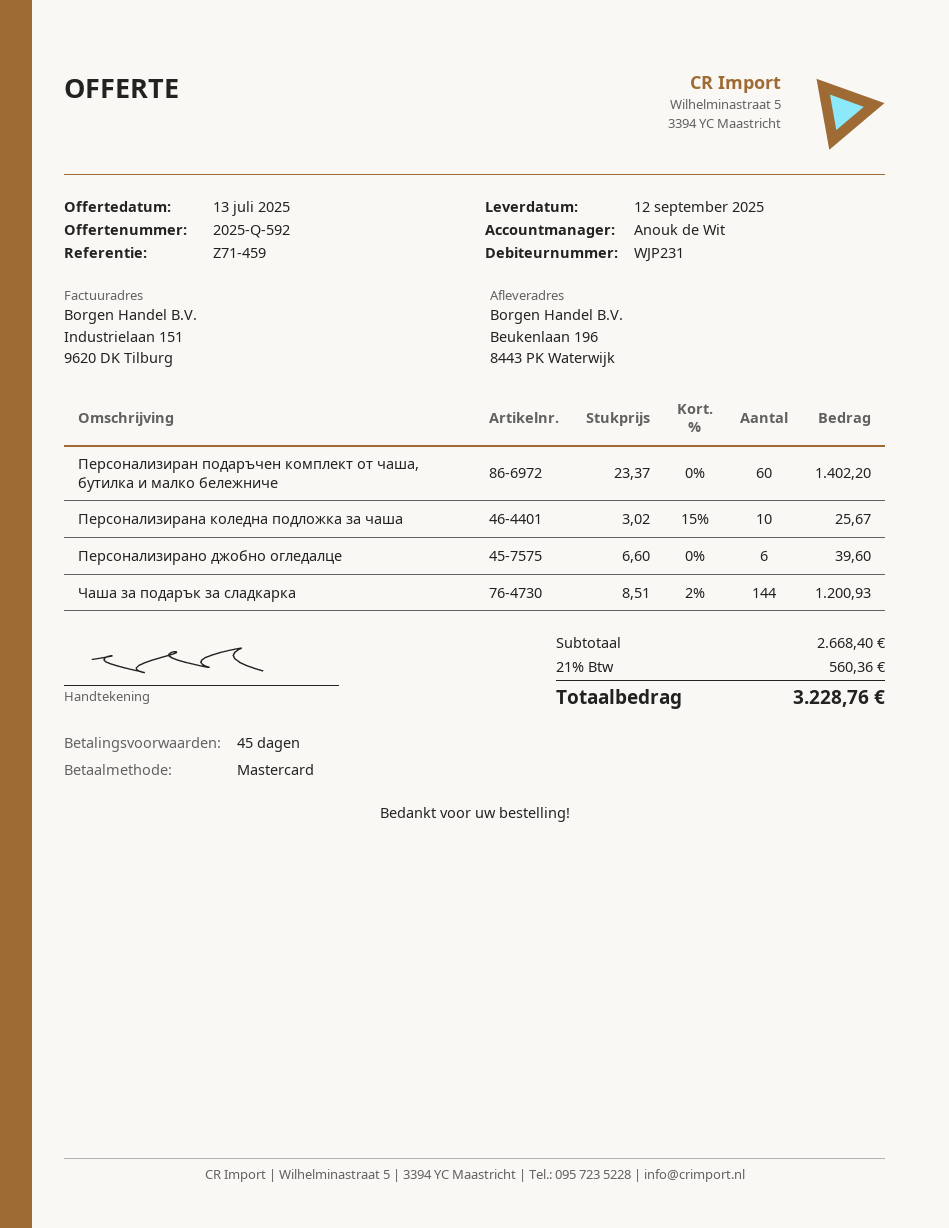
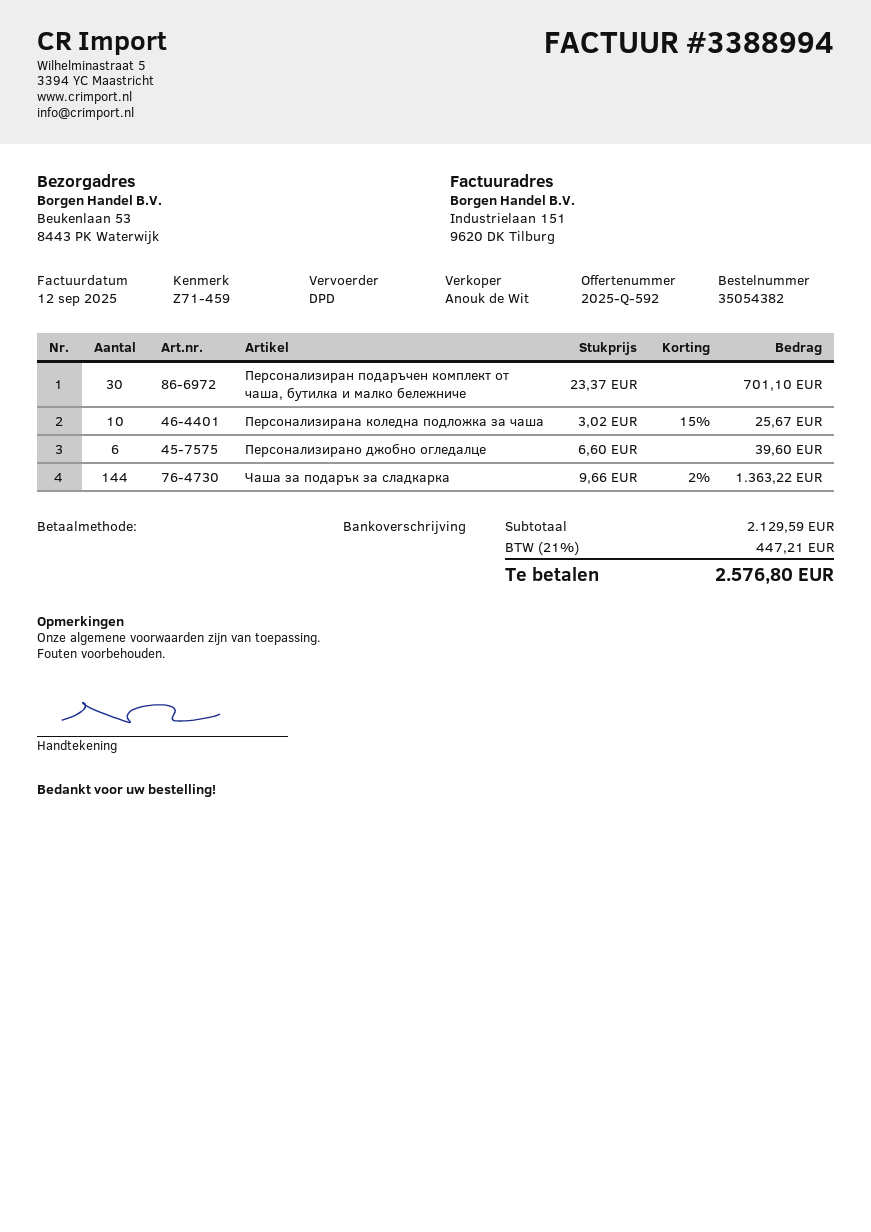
payment method: Mastercard -> bank transfer
ship to: Beukenlaan 196, 8443 PK Waterwijk -> Beukenlaan 53, 8443 PK Waterwijk
Персонализиран подаръчен комплект от чаша, бутилка и малко бележниче: 60 x 23.37 = 1402.20 -> 30 x 23.37 = 701.10
Чаша за подарък за сладкарка: 144 x 8.51 - 2% = 1200.93 -> 144 x 9.66 - 2% = 1363.22
subtotal: 2668.40 -> 2129.59
tax: 21% = 560.36 -> 21% = 447.21
total: 3228.76 -> 2576.80

